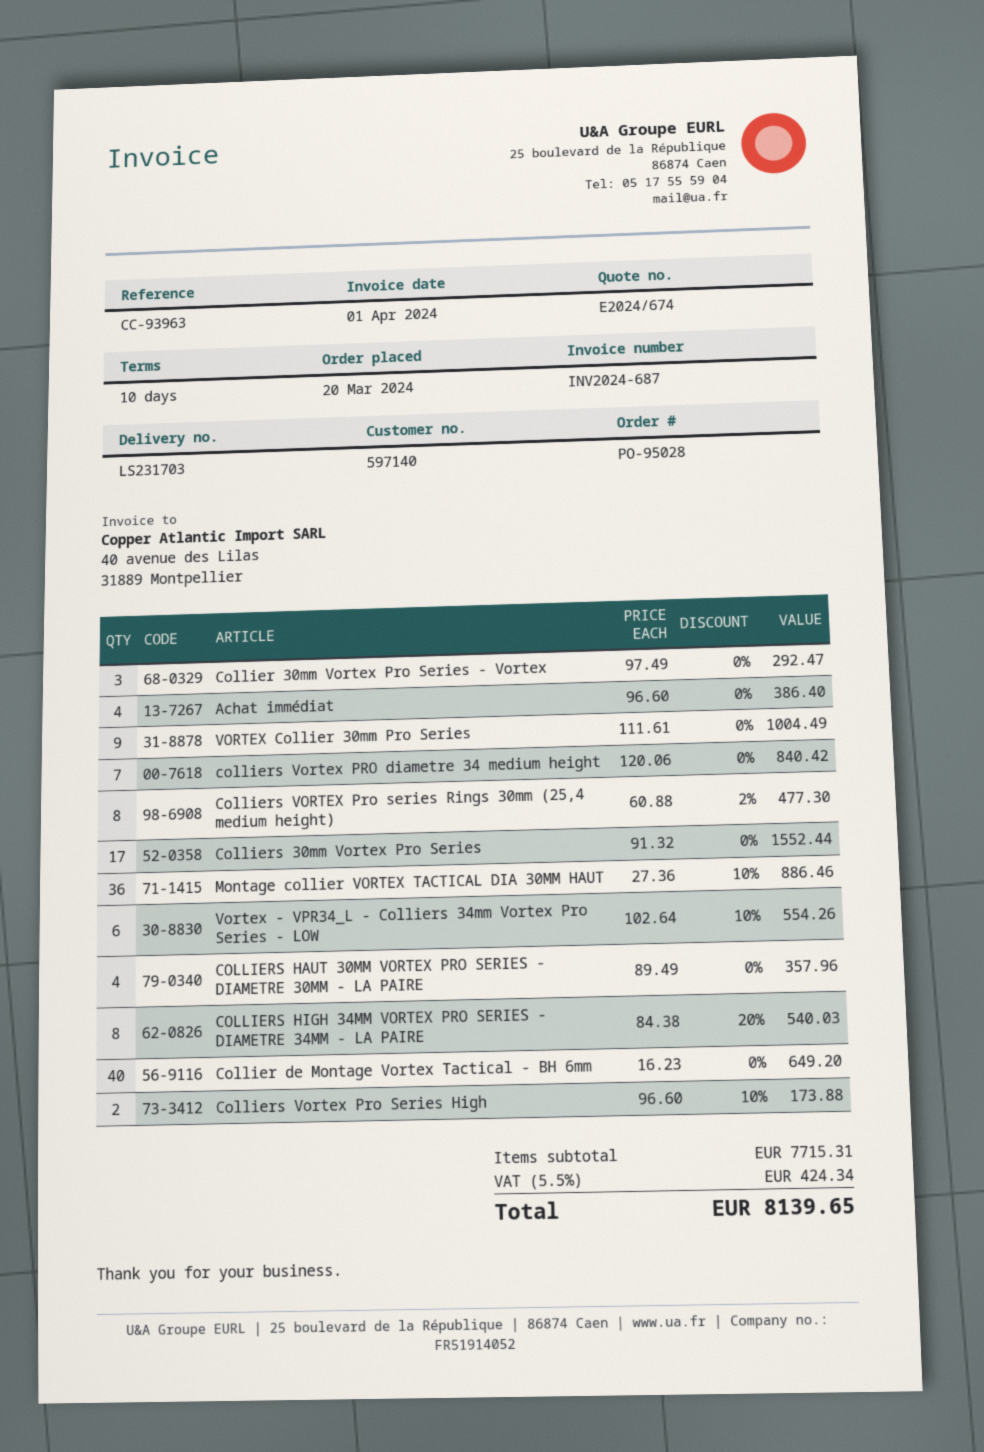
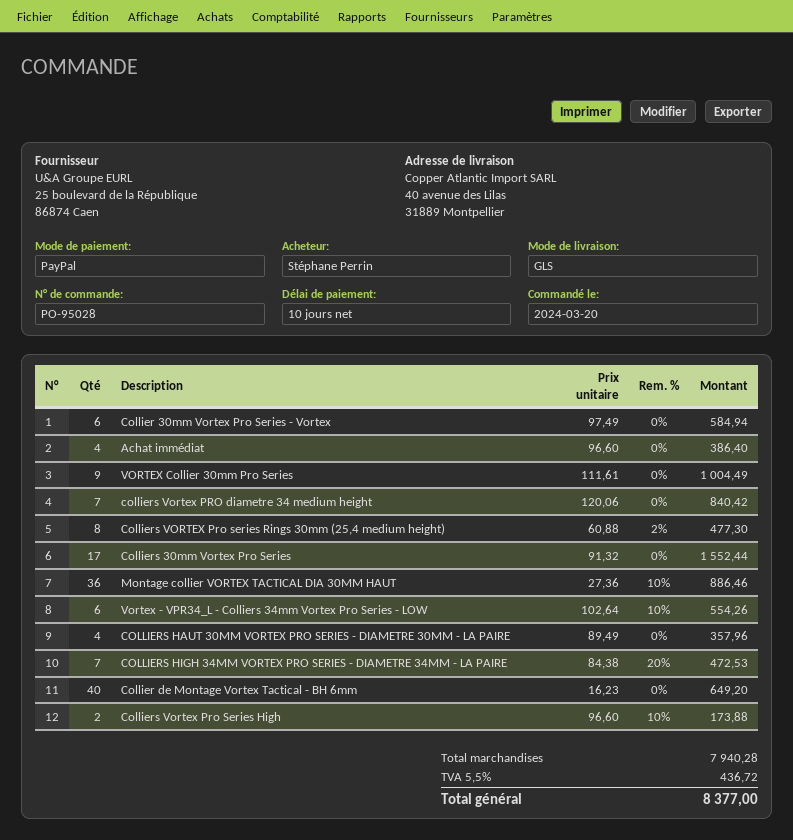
Collier 30mm Vortex Pro Series - Vortex: 3 x 97.49 = 292.47 -> 6 x 97.49 = 584.94
COLLIERS HIGH 34MM VORTEX PRO SERIES - DIAMETRE 34MM - LA PAIRE: 8 x 84.38 - 20% = 540.03 -> 7 x 84.38 - 20% = 472.53
subtotal: 7715.31 -> 7940.28
tax: 5.5% = 424.34 -> 5.5% = 436.72
total: 8139.65 -> 8377.00

